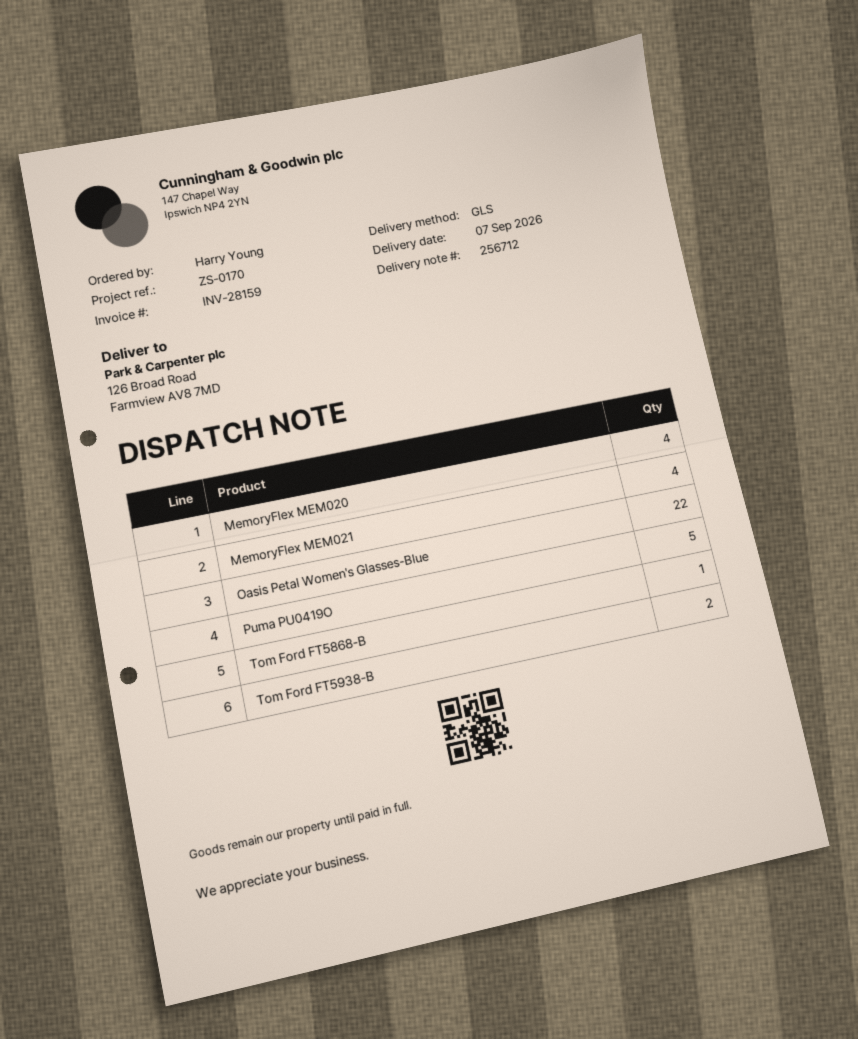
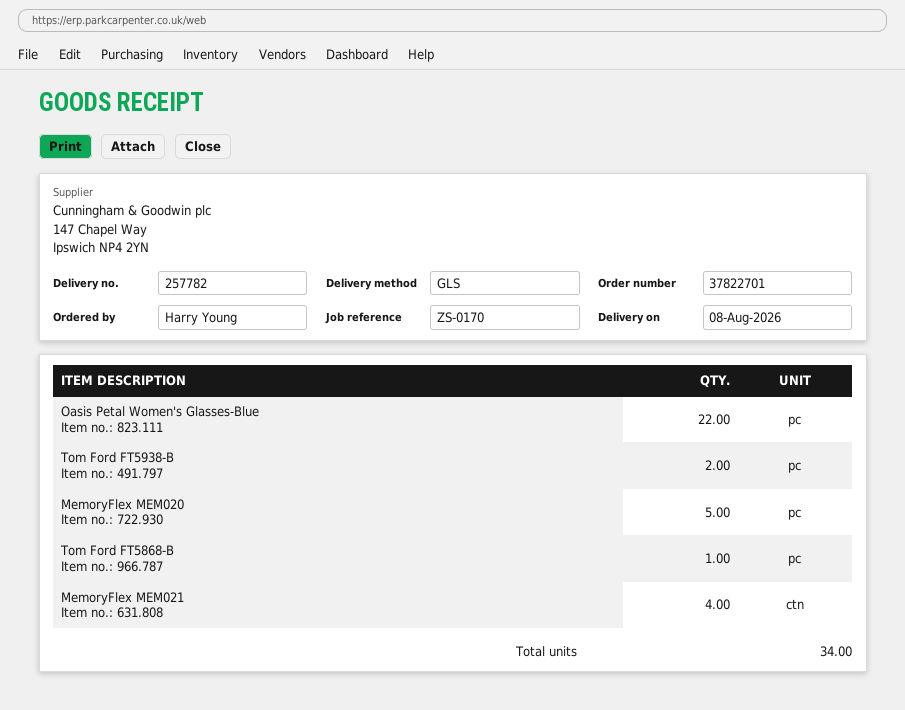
delivery note number: 256712 -> 257782
delivery date: 2026-09-07 -> 2026-08-08
MemoryFlex MEM020: 4 -> 5
Puma PU0419O: 5 -> none

